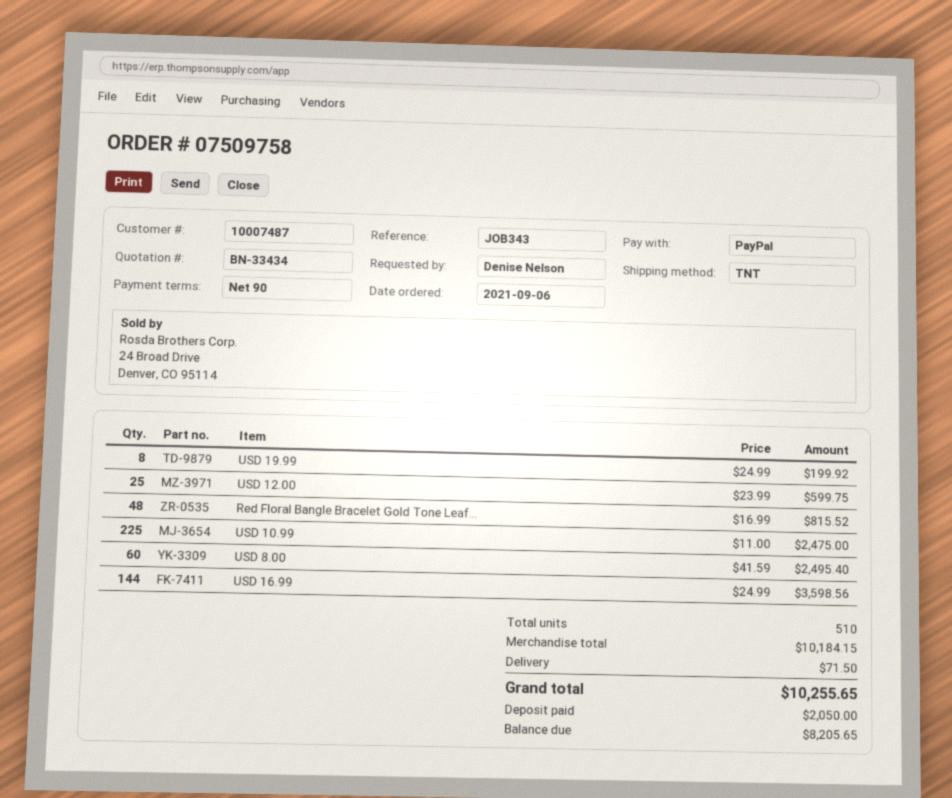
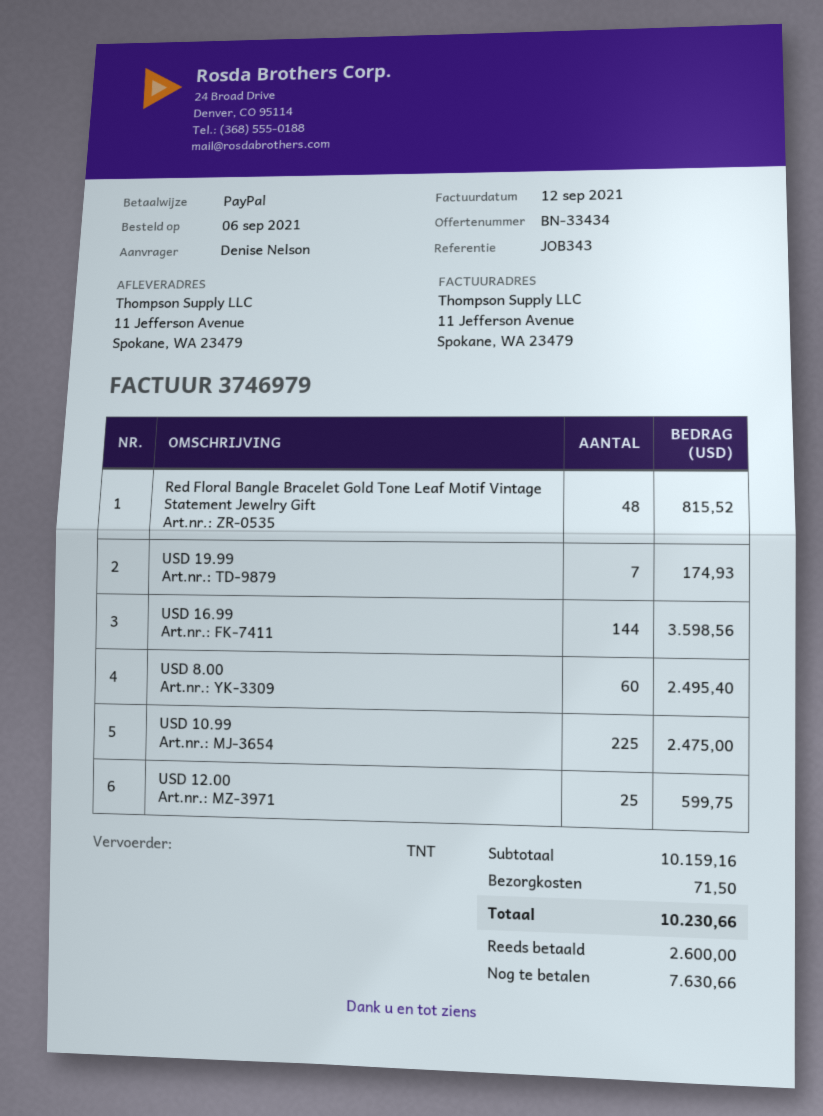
USD 19.99: 8 for 199.92 -> 7 for 174.93
subtotal: 10184.15 -> 10159.16
total: 10255.65 -> 10230.66
deposit: 2050.00 -> 2600.00
balance: 8205.65 -> 7630.66

